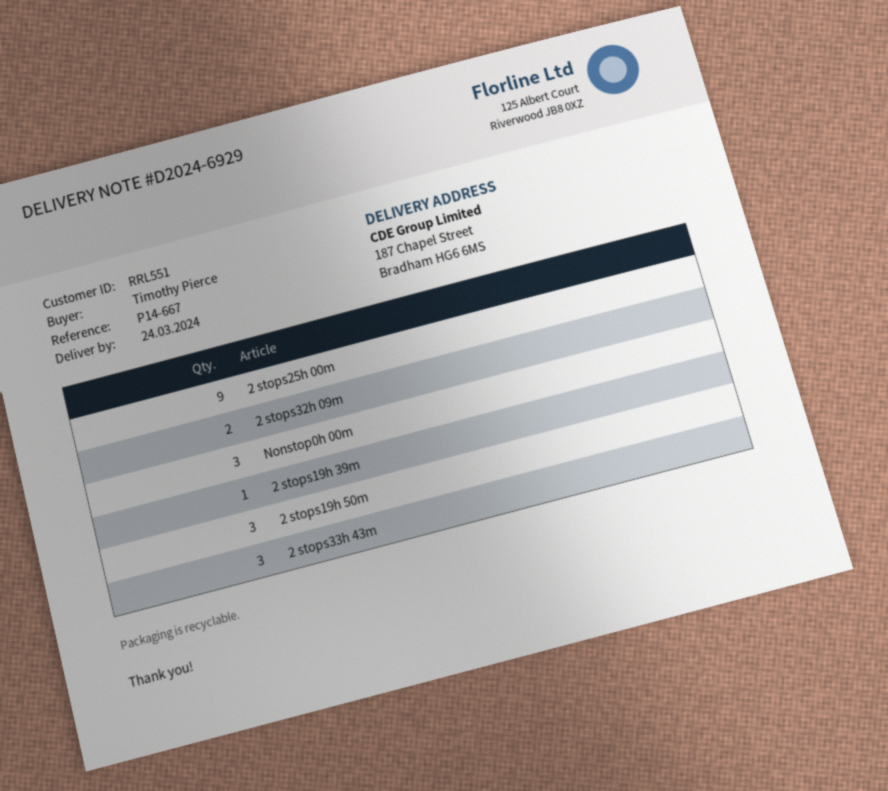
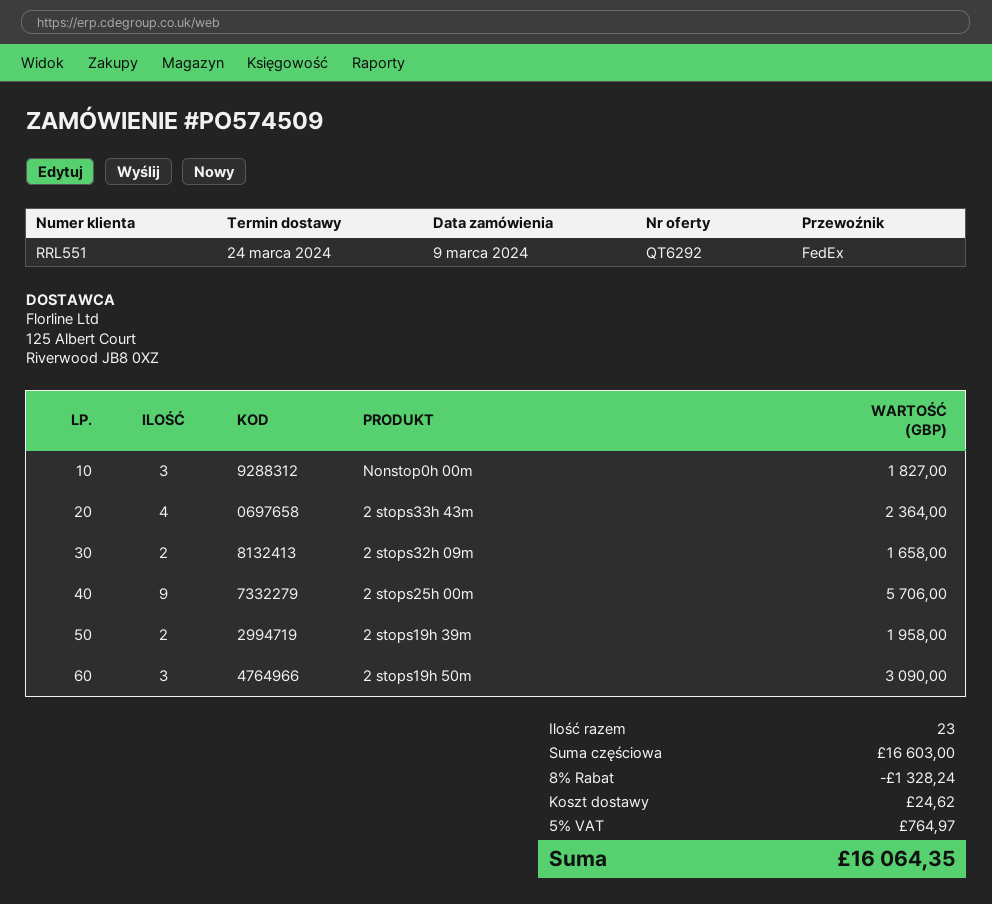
2 stops19h 39m: 1 -> 2
2 stops33h 43m: 3 -> 4

